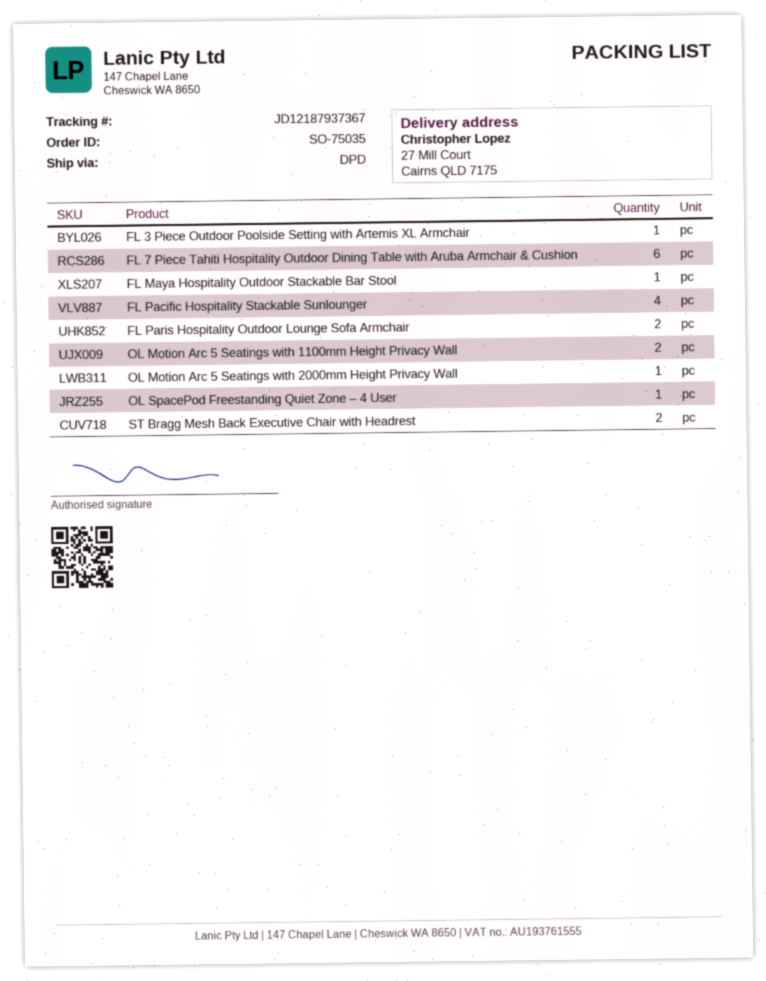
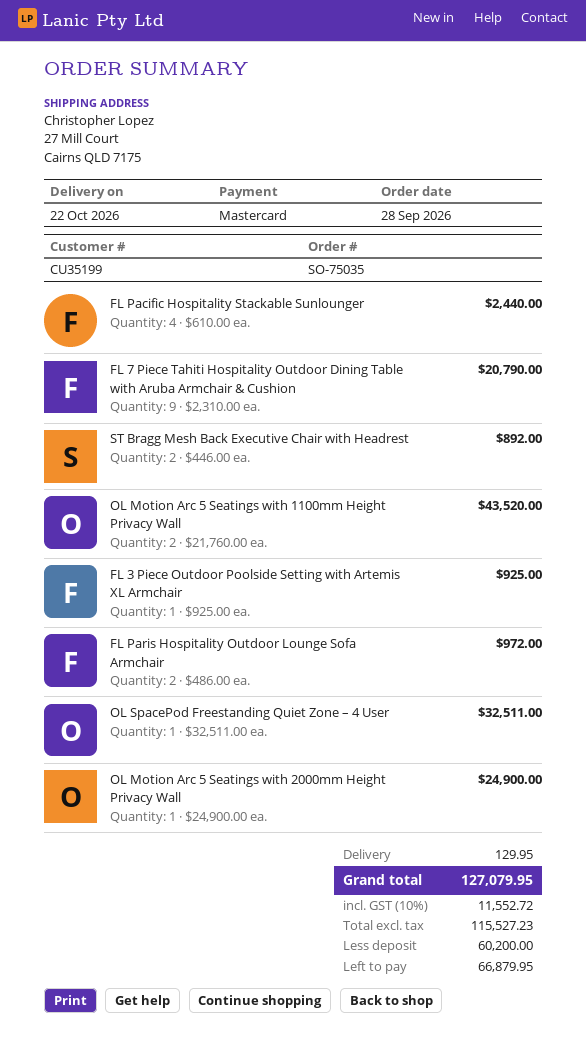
FL 7 Piece Tahiti Hospitality Outdoor Dining Table with Aruba Armchair & Cushion: 6 -> 9
FL Maya Hospitality Outdoor Stackable Bar Stool: 1 -> none

